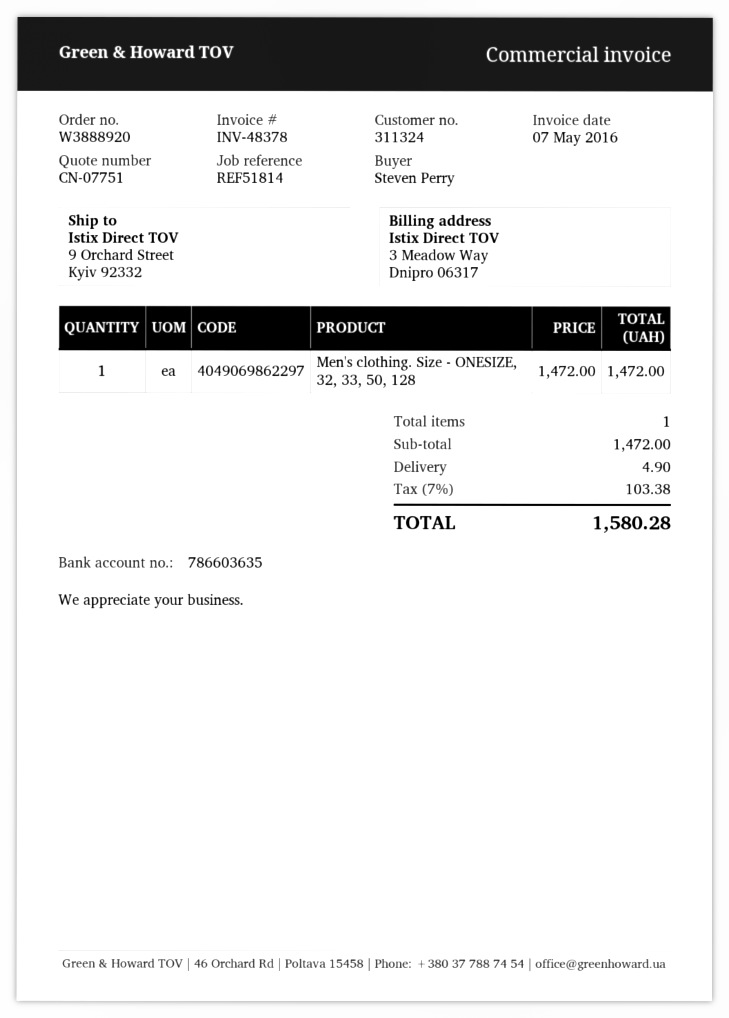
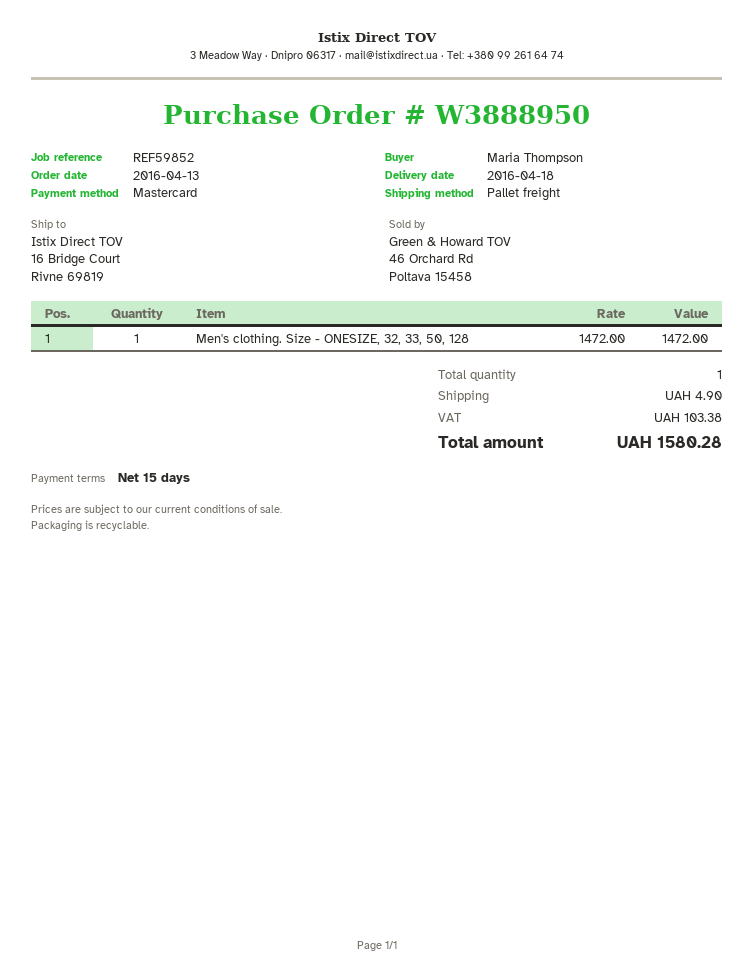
order number: W3888920 -> W3888950
reference: REF51814 -> REF59852
ordered by: Steven Perry -> Maria Thompson
ship to: 9 Orchard Street, Kyiv 92332 -> 16 Bridge Court, Rivne 69819

